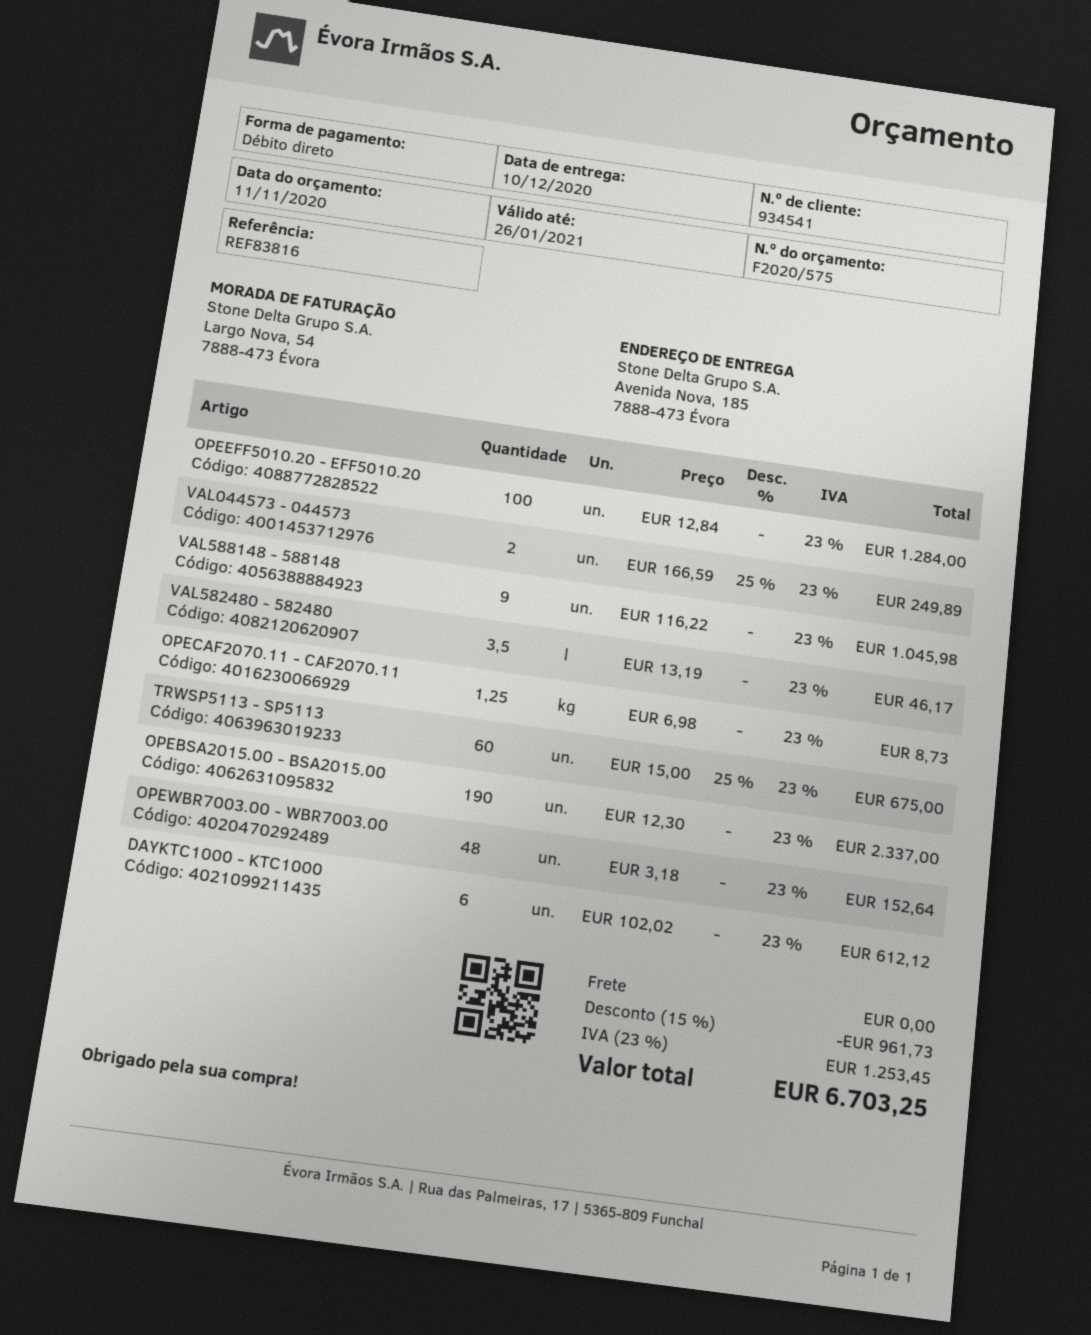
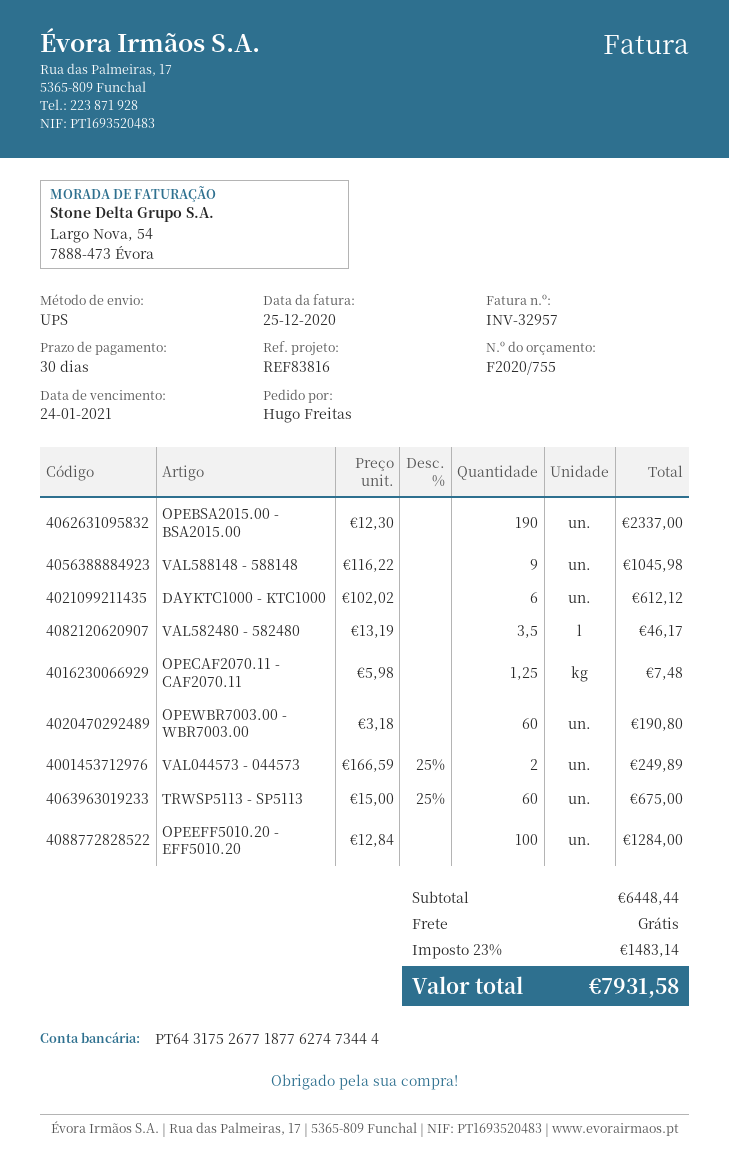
quote number: F2020/575 -> F2020/755
OPECAF2070.11 - CAF2070.11: 1.25 x 6.98 = 8.73 -> 1.25 x 5.98 = 7.48
OPEWBR7003.00 - WBR7003.00: 48 x 3.18 = 152.64 -> 60 x 3.18 = 190.80
discount: 15% = 961.73 -> none
tax: 23% = 1253.45 -> 23% = 1483.14
total: 6703.25 -> 7931.58

